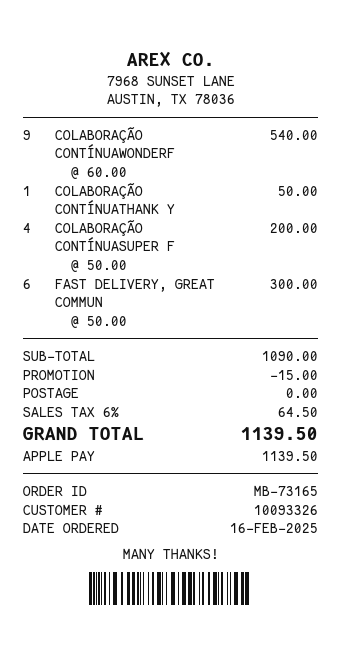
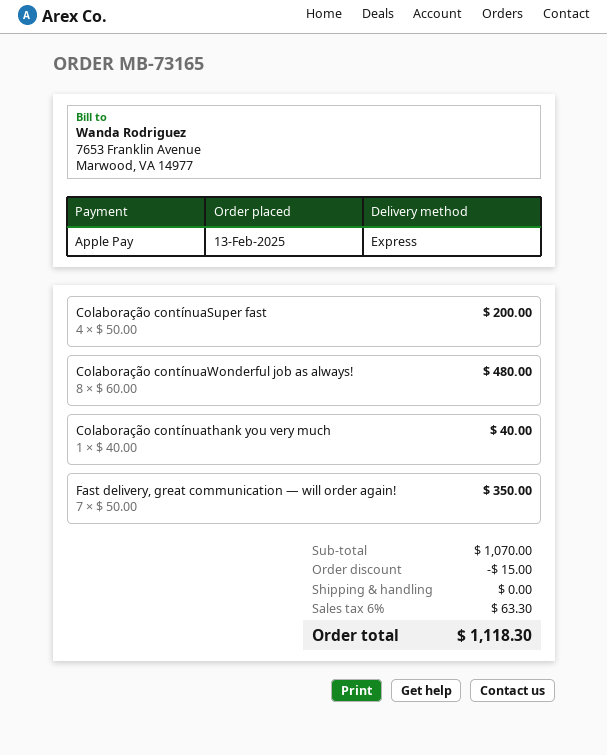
order date: 2025-02-16 -> 2025-02-13
COLABORAÇÃO CONTÍNUAWONDERF: 9 x 60.00 = 540.00 -> 8 x 60.00 = 480.00
COLABORAÇÃO CONTÍNUATHANK Y: 1 x 50.00 = 50.00 -> 1 x 40.00 = 40.00
FAST DELIVERY, GREAT COMMUN: 6 x 50.00 = 300.00 -> 7 x 50.00 = 350.00
subtotal: 1090.00 -> 1070.00
tax: 6% = 64.50 -> 6% = 63.30
total: 1139.50 -> 1118.30

